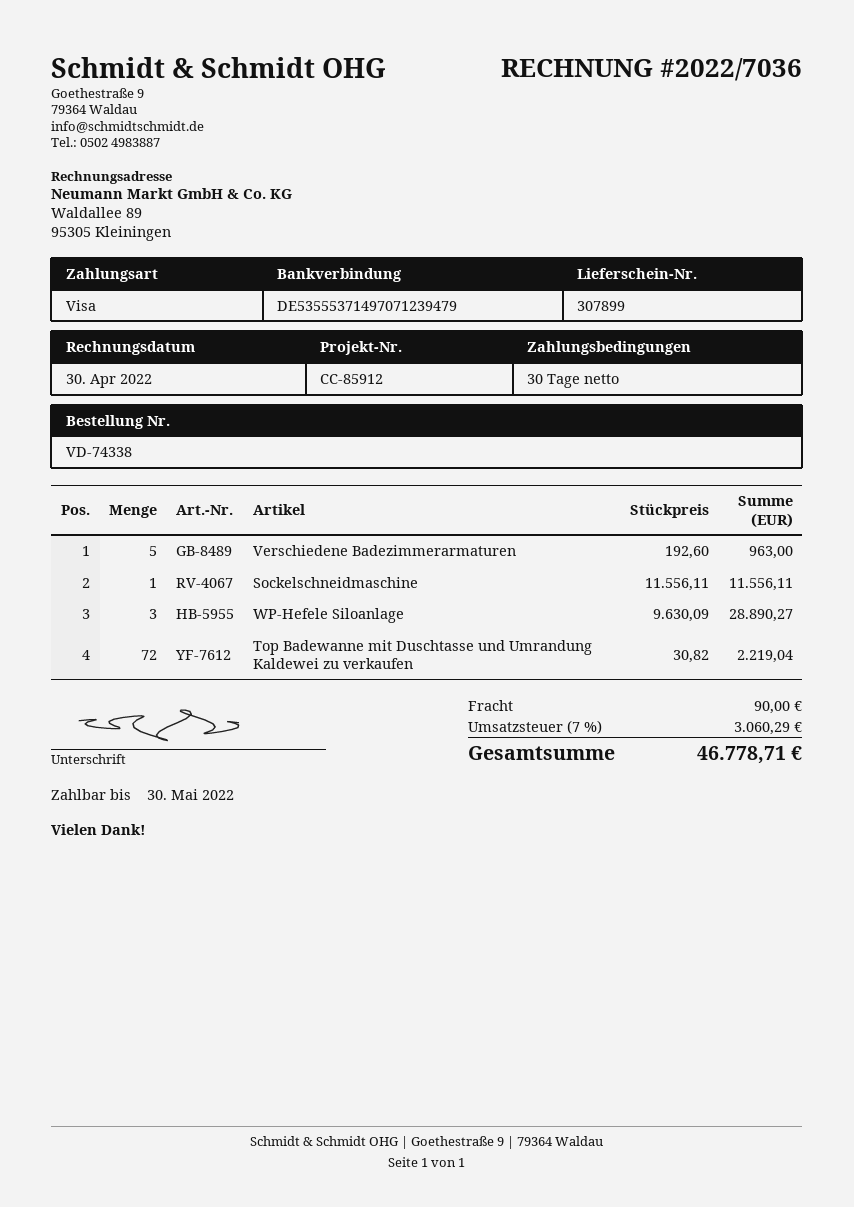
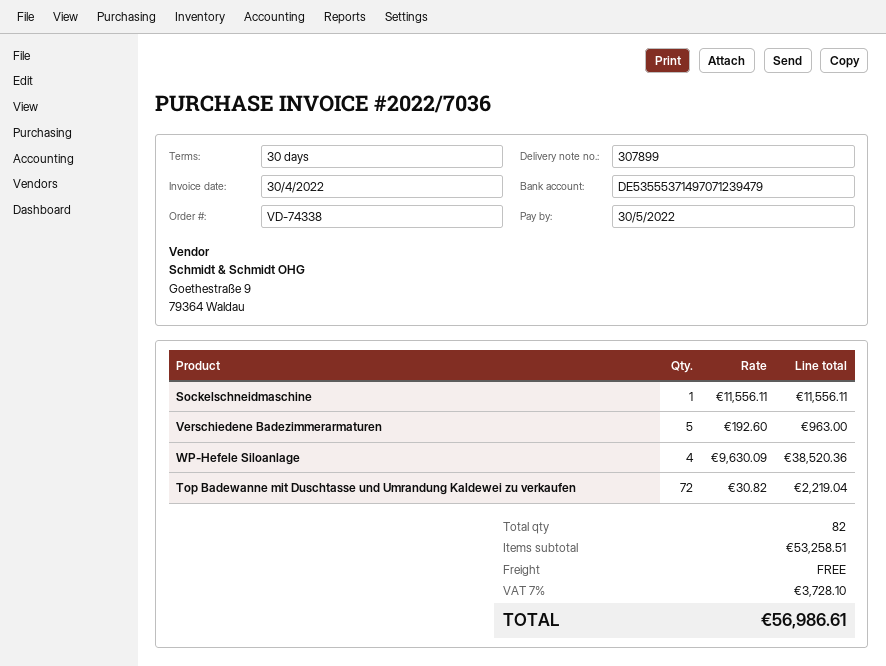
WP-Hefele Siloanlage: 3 x 9630.09 = 28890.27 -> 4 x 9630.09 = 38520.36
shipping: 90.00 -> 0.00
tax: 7% = 3060.29 -> 7% = 3728.10
total: 46778.71 -> 56986.61

